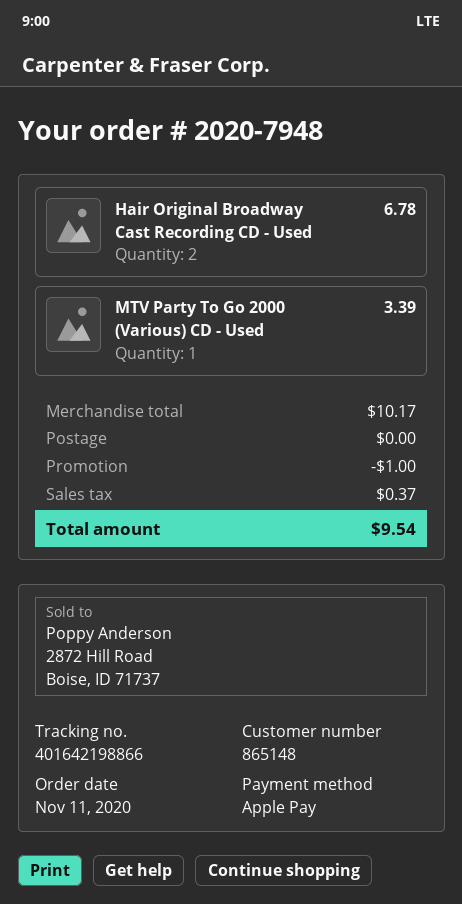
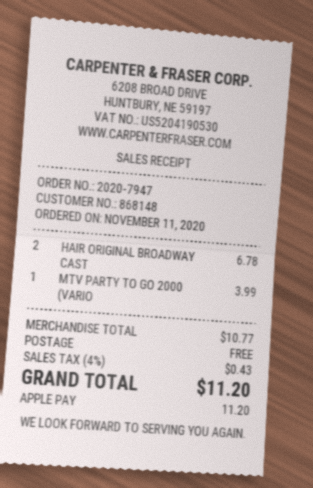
order number: 2020-7948 -> 2020-7947
customer number: 865148 -> 868148
MTV Party To Go 2000 (Various) CD - Used: 1 for 3.39 -> 1 for 3.99
subtotal: 10.17 -> 10.77
discount: 1.00 -> none
tax: 0.37 -> 0.43
total: 9.54 -> 11.20

